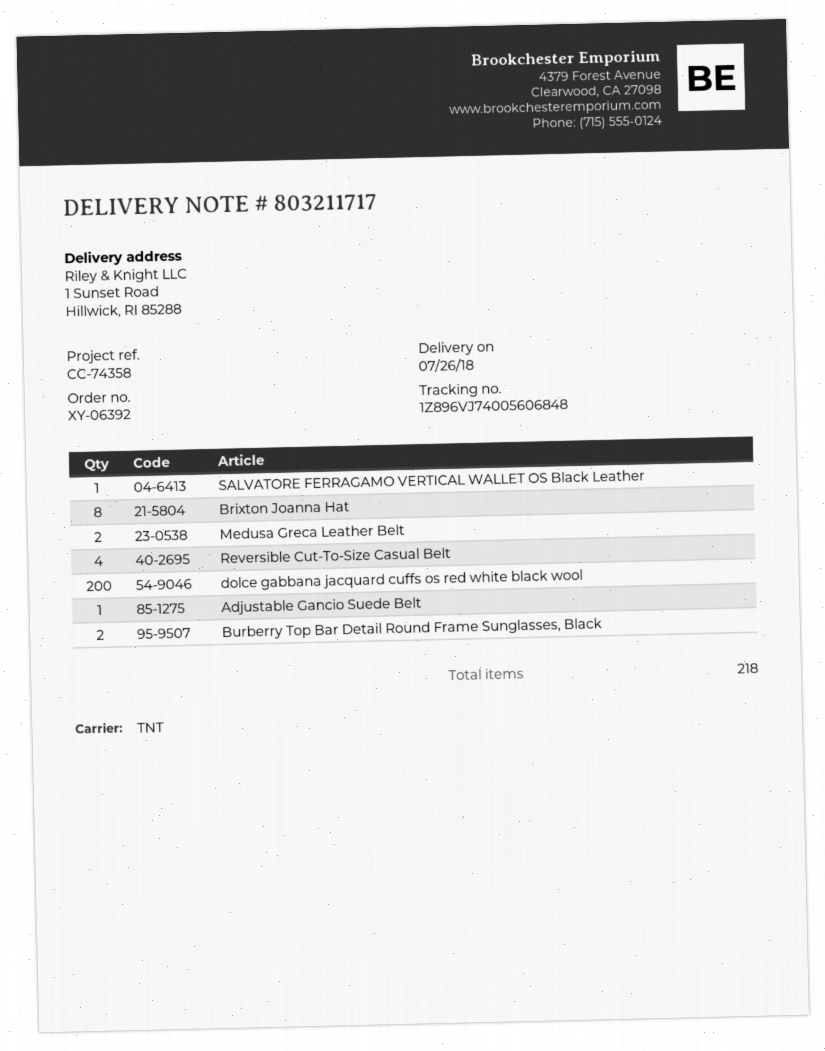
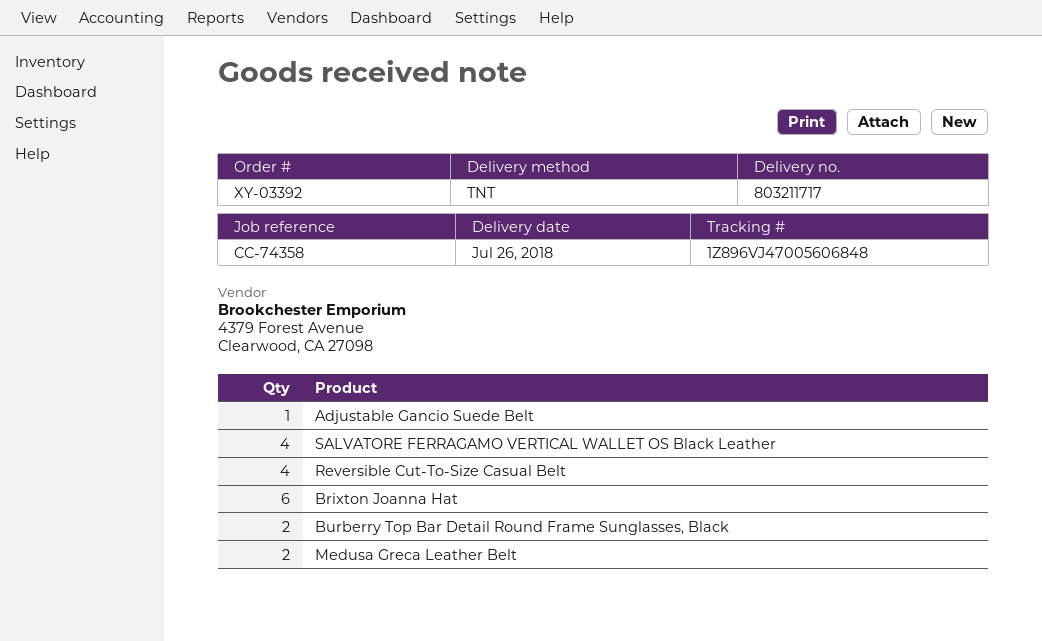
order number: XY-06392 -> XY-03392
tracking number: 1Z896VJ74005606848 -> 1Z896VJ47005606848
SALVATORE FERRAGAMO VERTICAL WALLET OS Black Leather: 1 -> 4
Brixton Joanna Hat: 8 -> 6
dolce gabbana jacquard cuffs os red white black wool: 200 -> none

